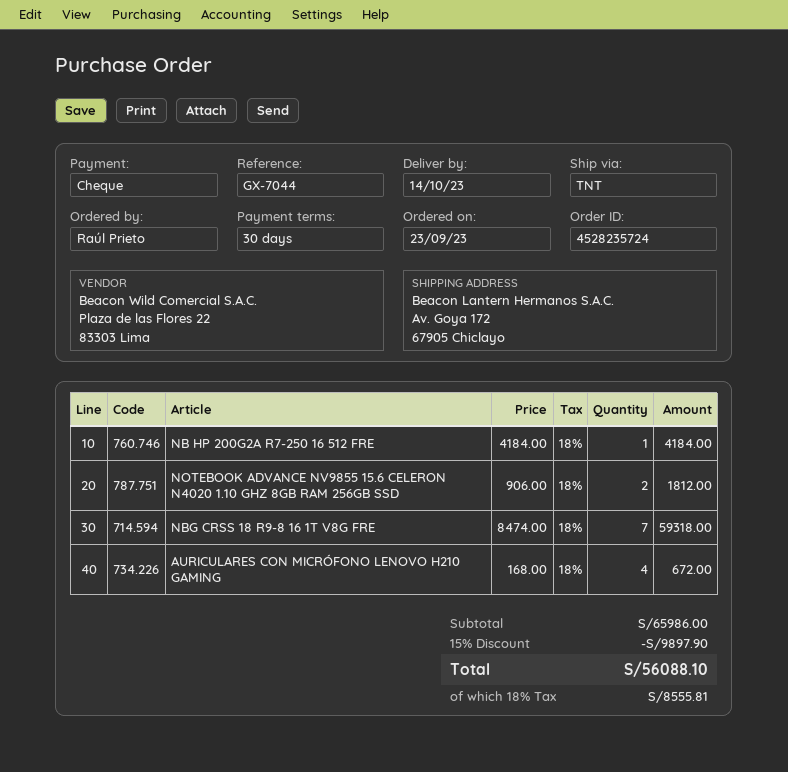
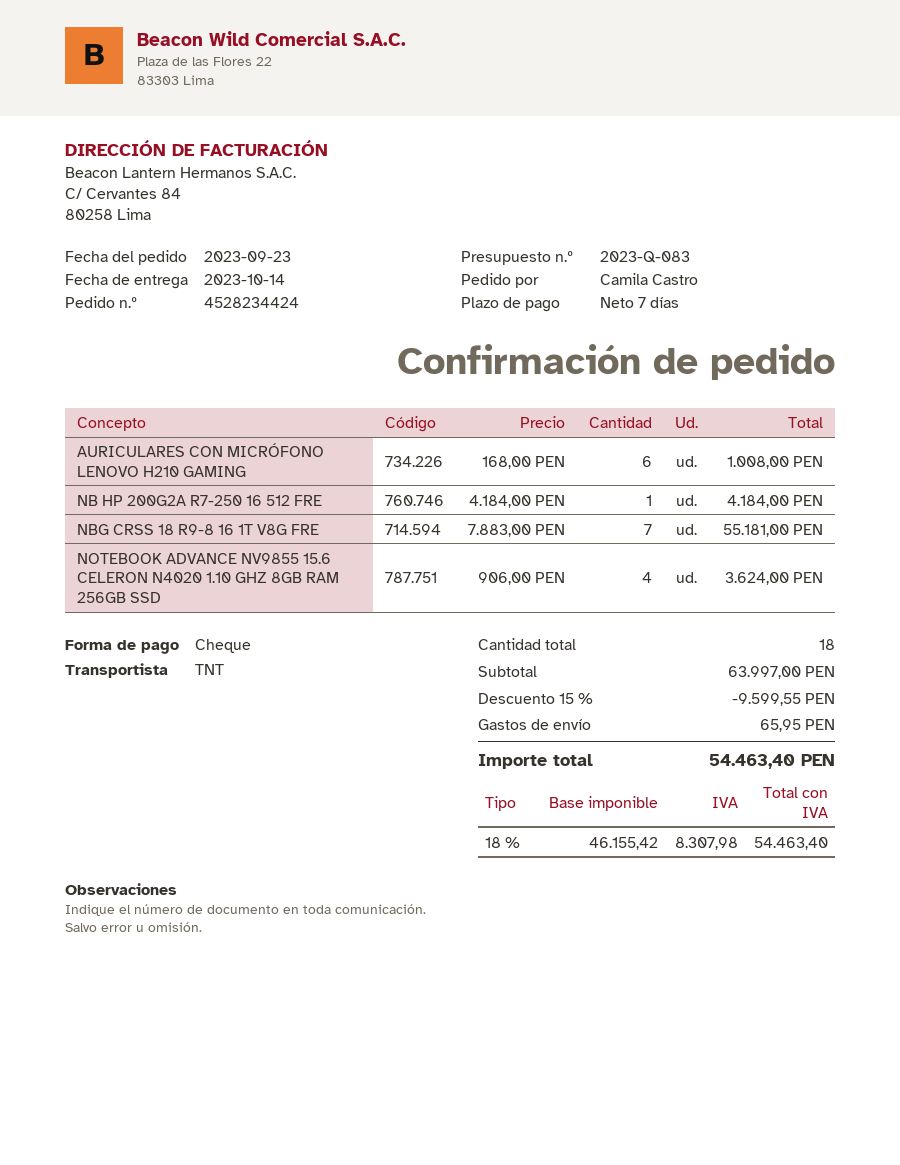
order number: 4528235724 -> 4528234424
payment terms: 30 days -> 7 days
ordered by: Raúl Prieto -> Camila Castro
NOTEBOOK ADVANCE NV9855 15.6 CELERON N4020 1.10 GHZ 8GB RAM 256GB SSD: 2 x 906.00 = 1812.00 -> 4 x 906.00 = 3624.00
NBG CRSS 18 R9-8 16 1T V8G FRE: 7 x 8474.00 = 59318.00 -> 7 x 7883.00 = 55181.00
AURICULARES CON MICRÓFONO LENOVO H210 GAMING: 4 x 168.00 = 672.00 -> 6 x 168.00 = 1008.00
subtotal: 65986.00 -> 63997.00
discount: 15% = 9897.90 -> 15% = 9599.55
shipping: none -> 65.95
tax: 18% = 8555.81 -> 18% = 8307.98
total: 56088.10 -> 54463.40

